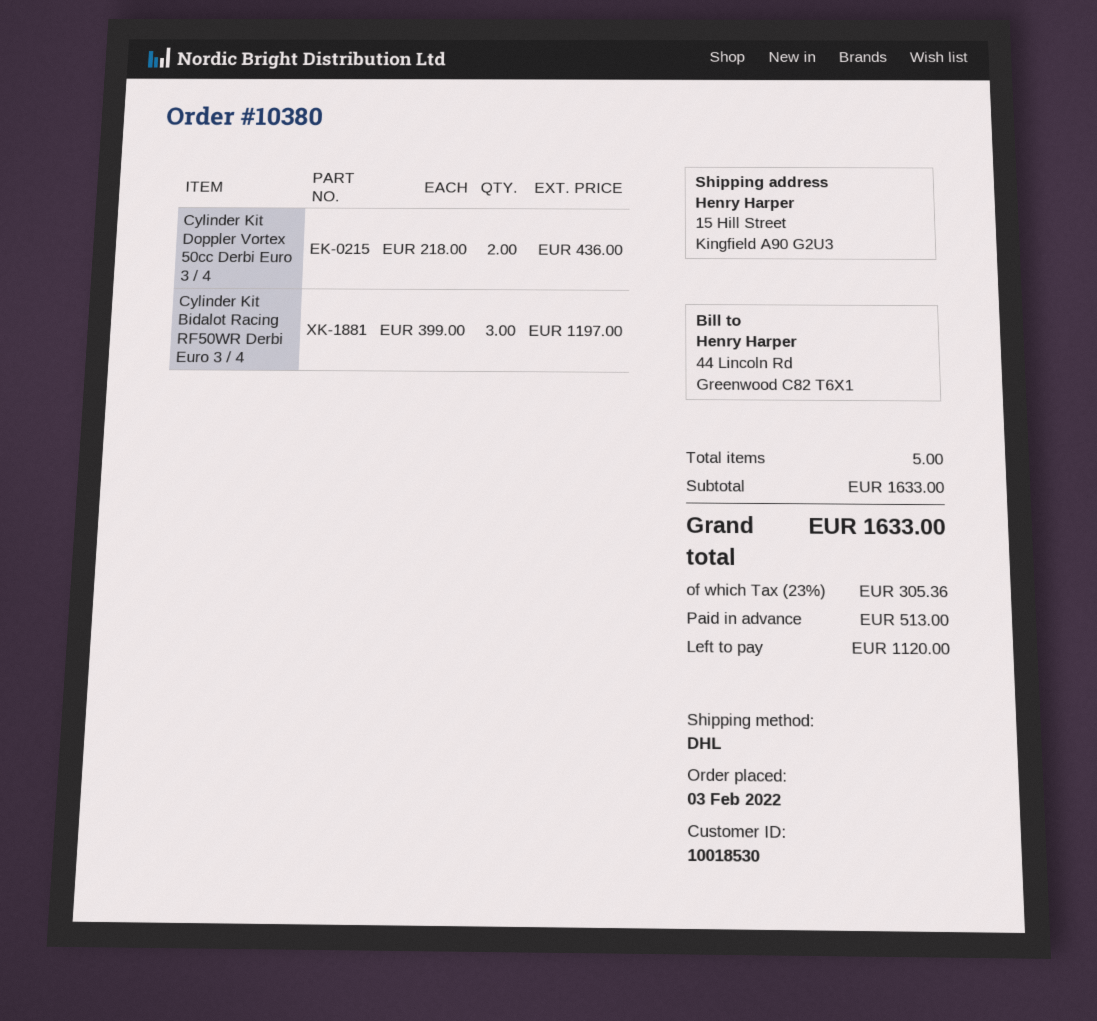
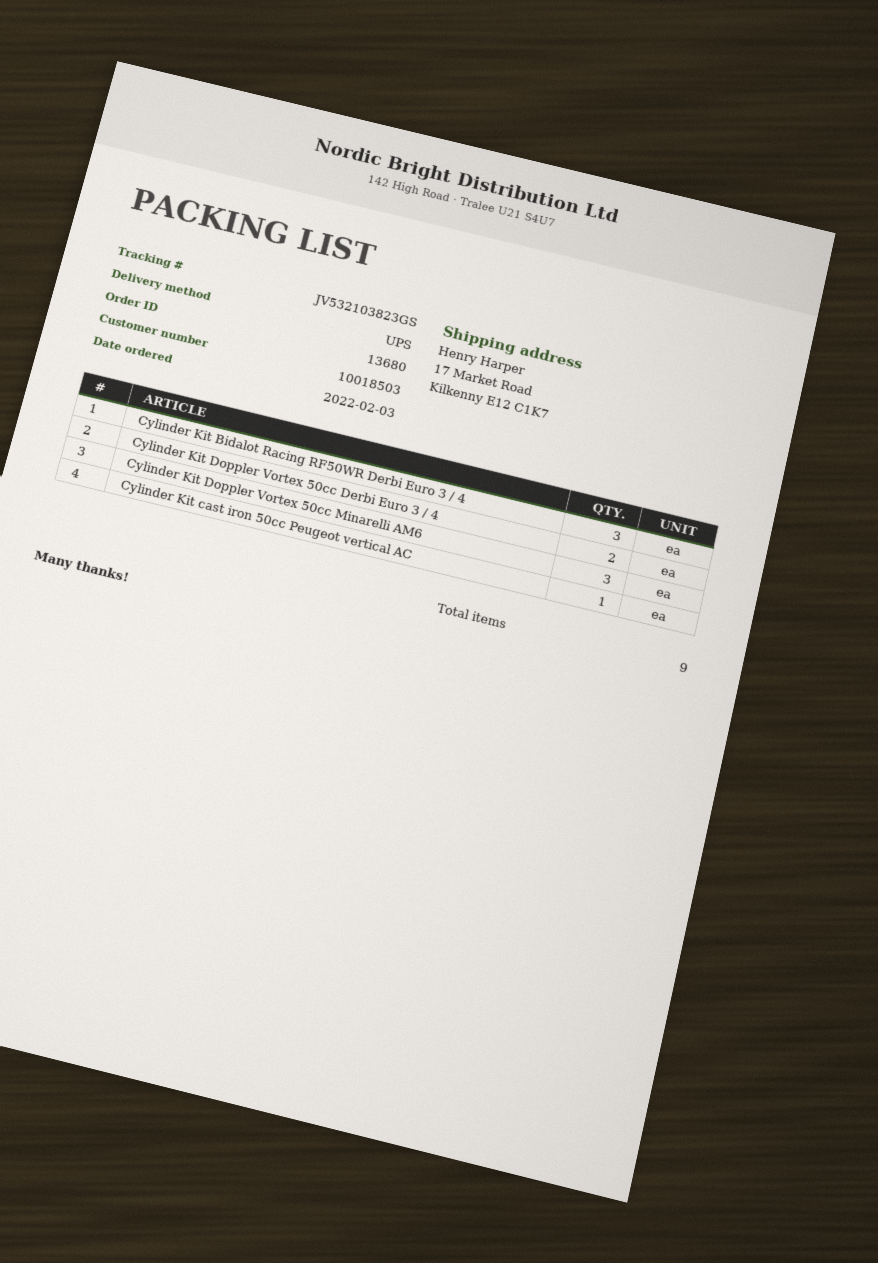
order number: 10380 -> 13680
customer number: 10018530 -> 10018503
shipping method: DHL -> UPS
ship to: 15 Hill Street, Kingfield A90 G2U3 -> 17 Market Road, Kilkenny E12 C1K7
Cylinder Kit Doppler Vortex 50cc Minarelli AM6: none -> 3
Cylinder Kit cast iron 50cc Peugeot vertical AC: none -> 1
total quantity: 5 -> 9

